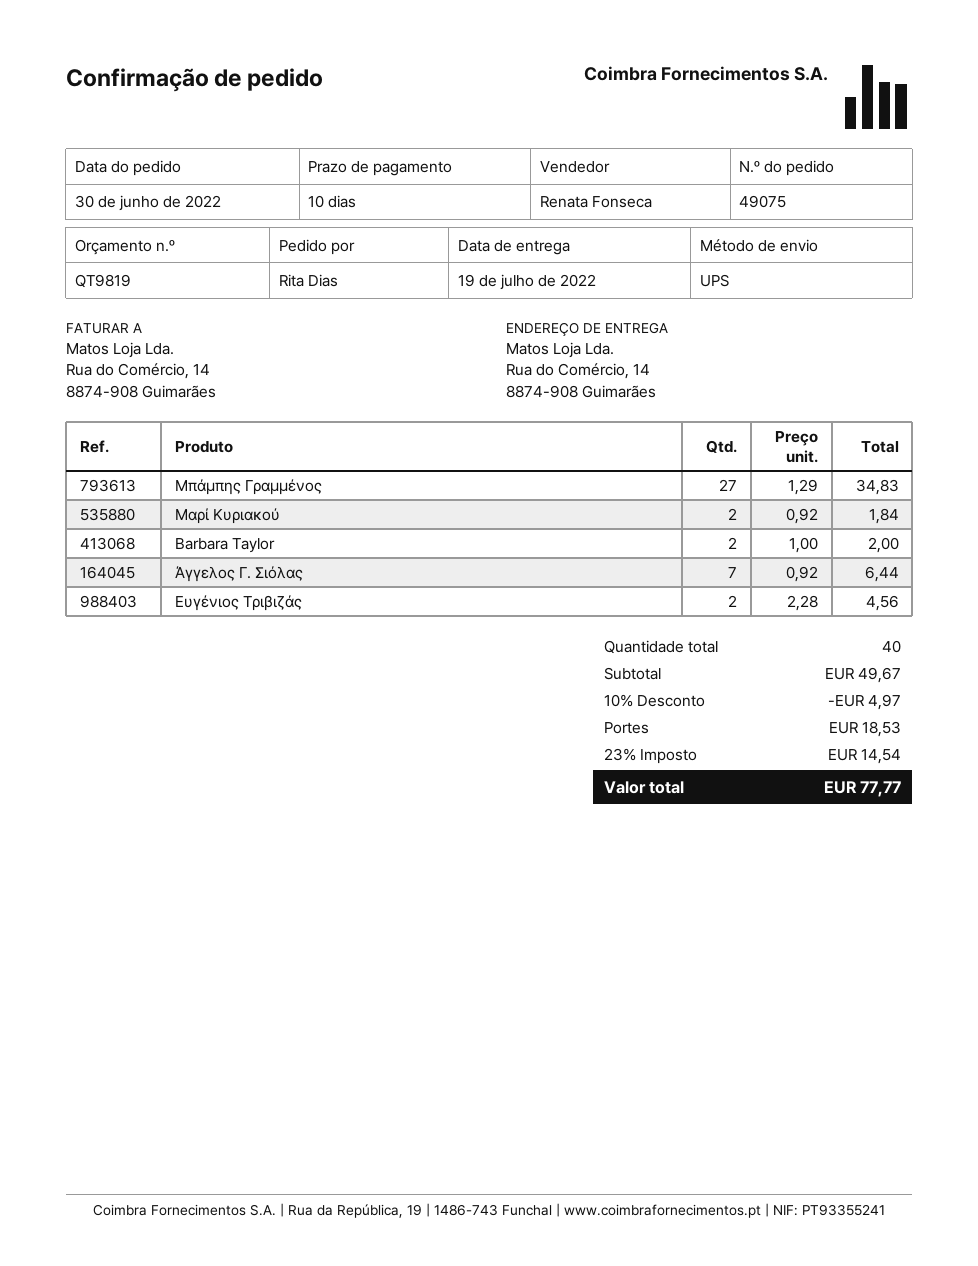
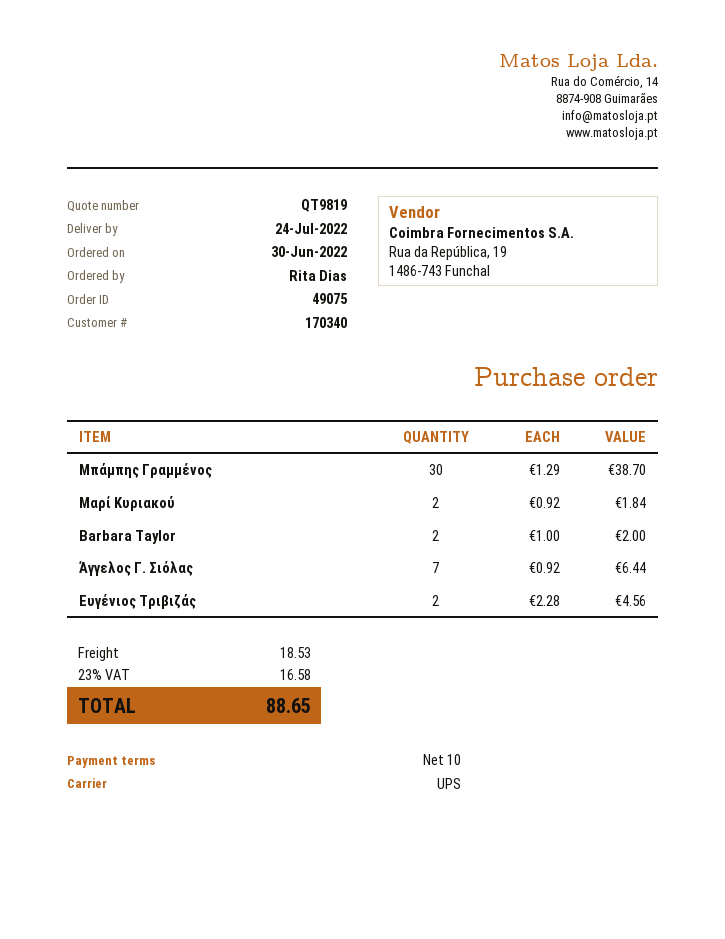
delivery date: 2022-07-19 -> 2022-07-24
Μπάμπης Γραμμένος: 27 x 1.29 = 34.83 -> 30 x 1.29 = 38.70
discount: 10% = 4.97 -> none
tax: 23% = 14.54 -> 23% = 16.58
total: 77.77 -> 88.65

